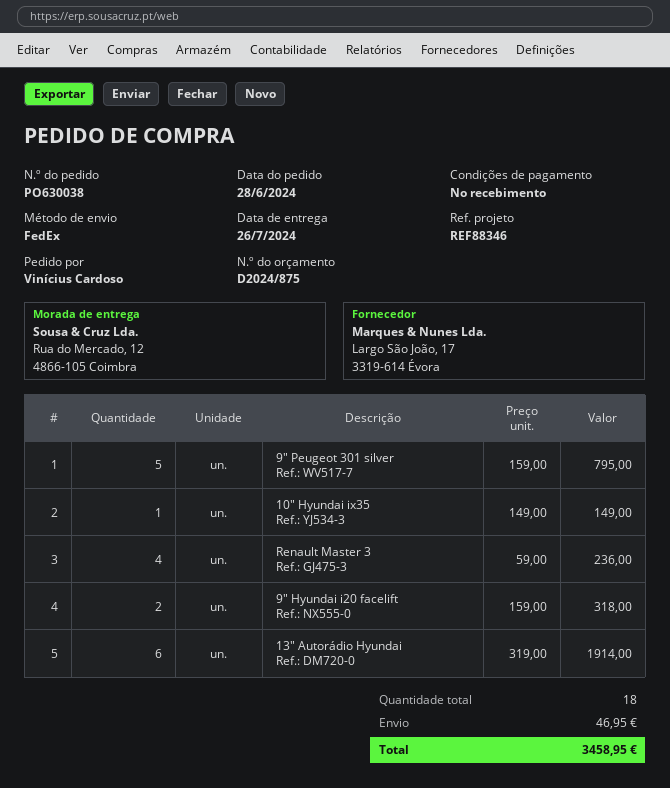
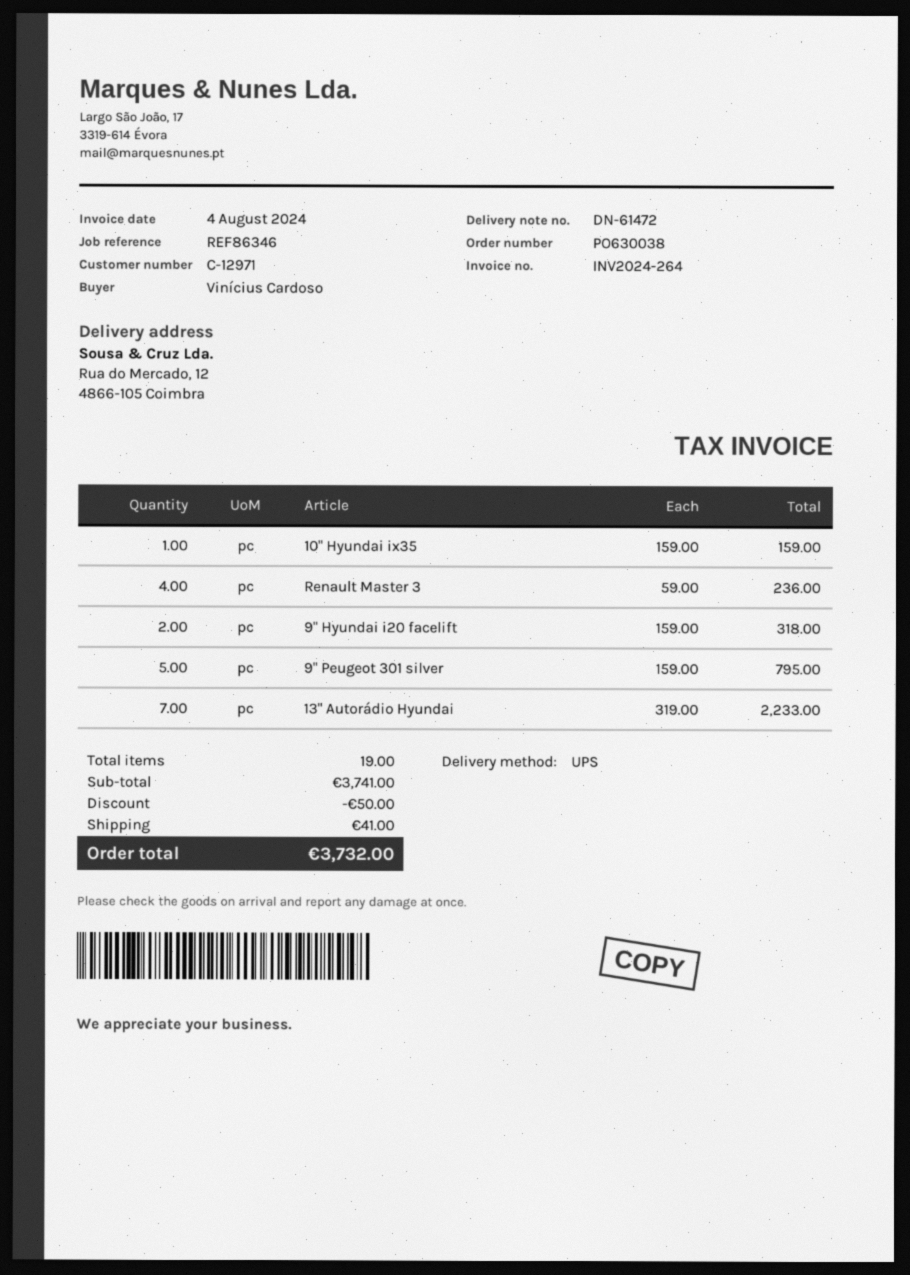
reference: REF88346 -> REF86346
shipping method: FedEx -> UPS
10" Hyundai ix35: 1 x 149.00 = 149.00 -> 1 x 159.00 = 159.00
13" Autorádio Hyundai: 6 x 319.00 = 1914.00 -> 7 x 319.00 = 2233.00
total quantity: 18 -> 19
discount: none -> 50.00
shipping: 46.95 -> 41.00
total: 3458.95 -> 3732.00

